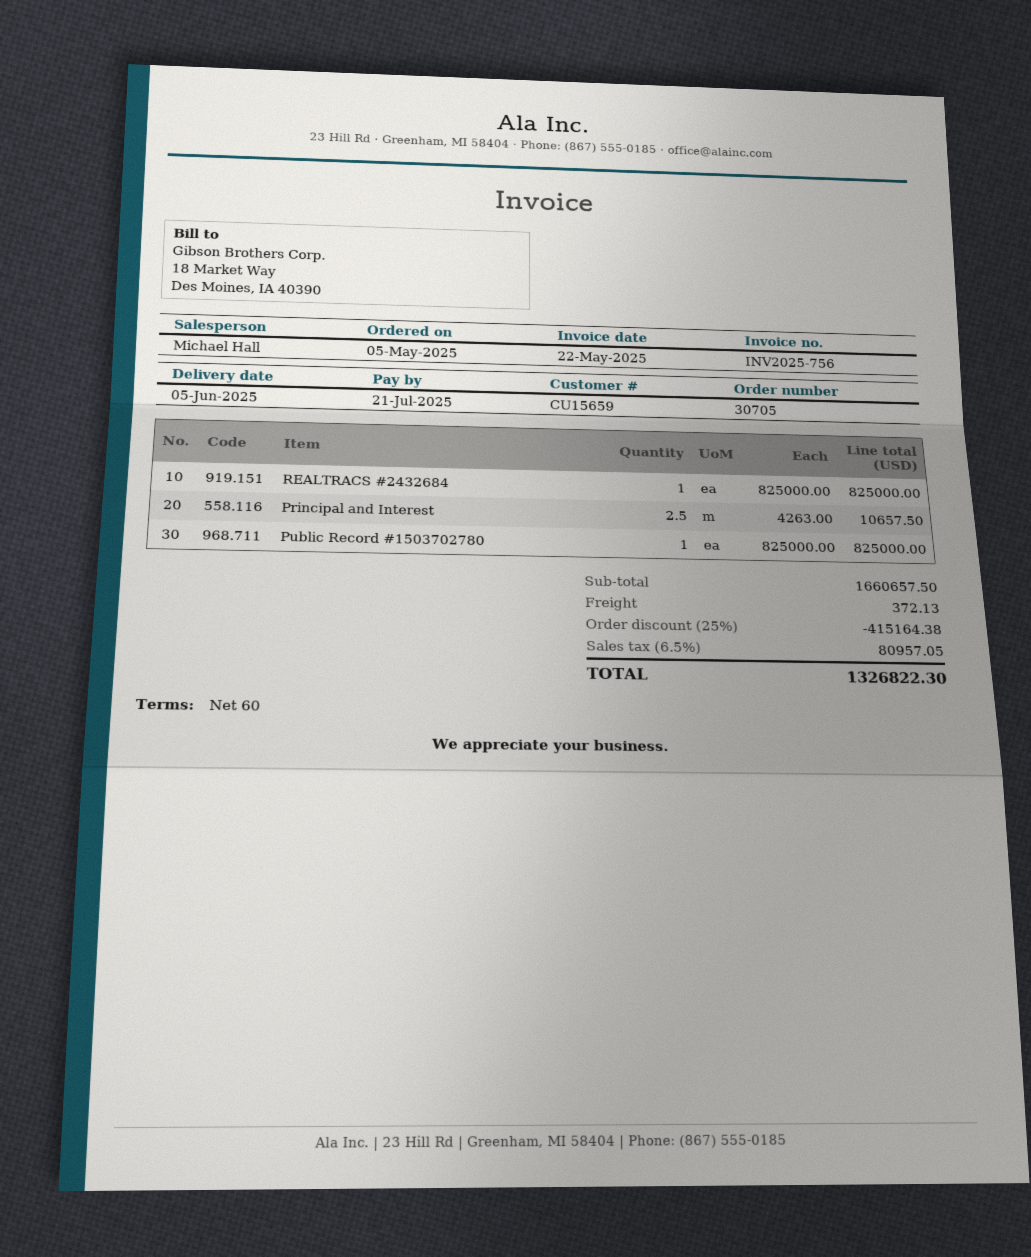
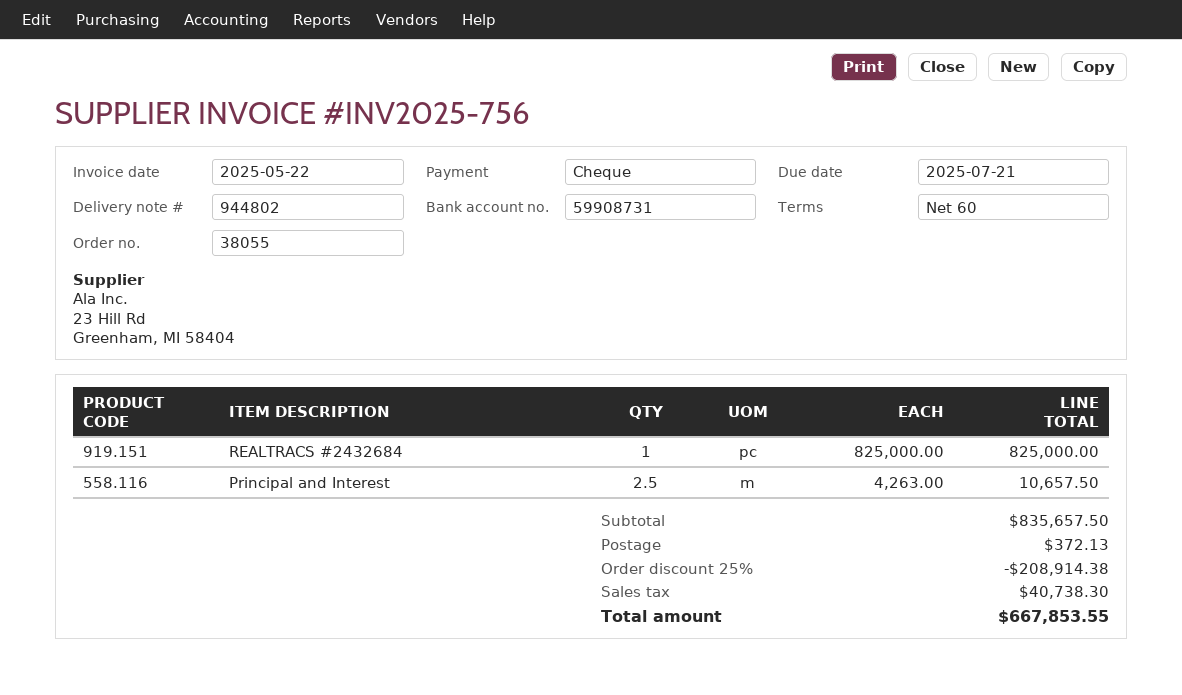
order number: 30705 -> 38055
Public Record #1503702780: 1 x 825000.00 = 825000.00 -> none
subtotal: 1660657.50 -> 835657.50
discount: 25% = 415164.38 -> 25% = 208914.38
tax: 80957.05 -> 40738.30
total: 1326822.30 -> 667853.55

